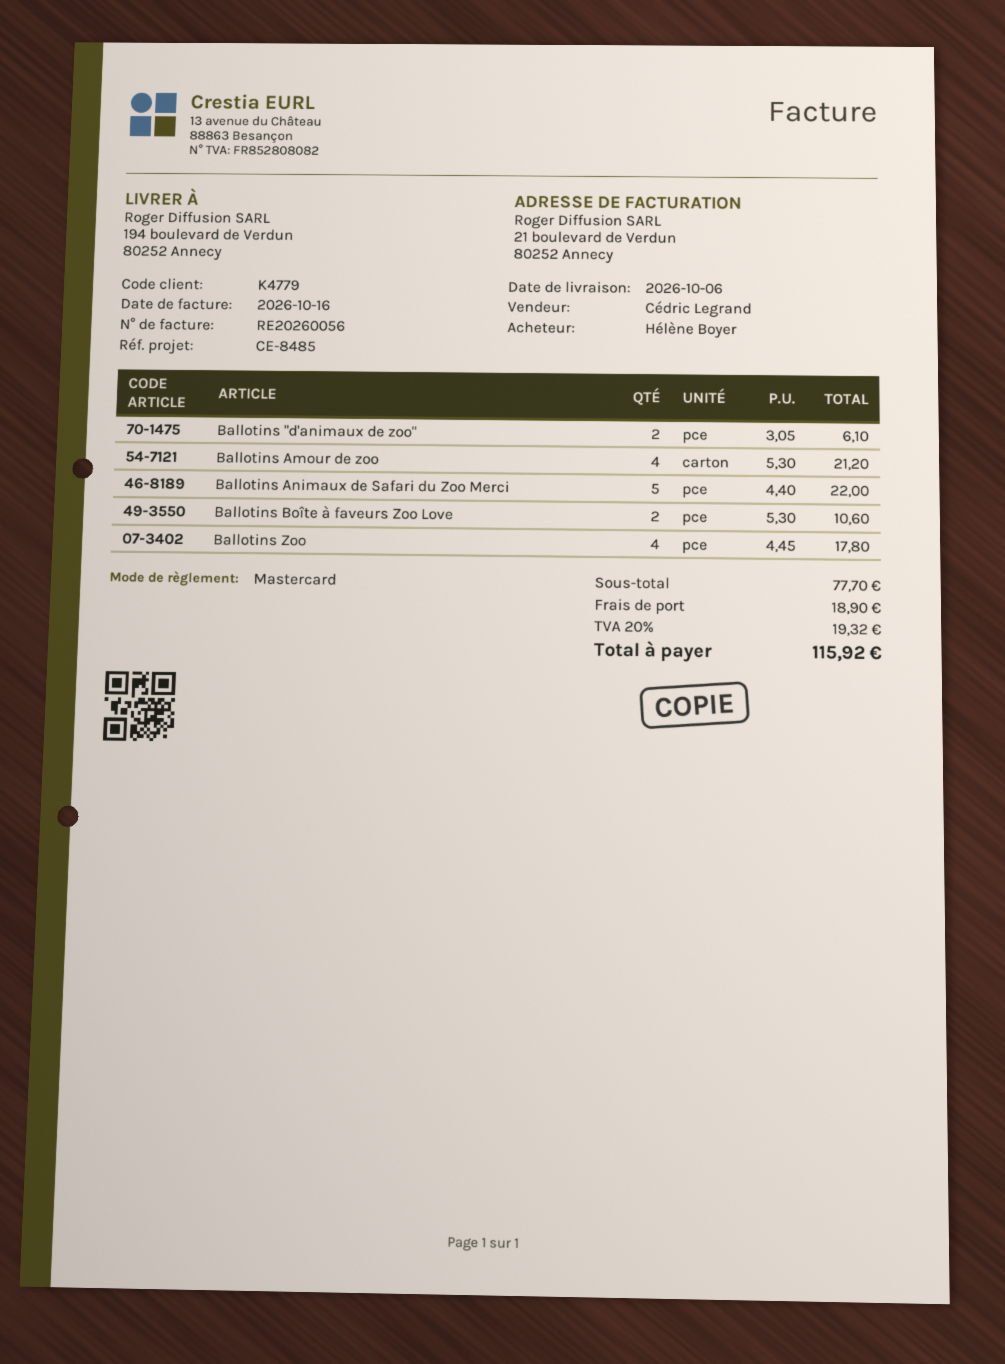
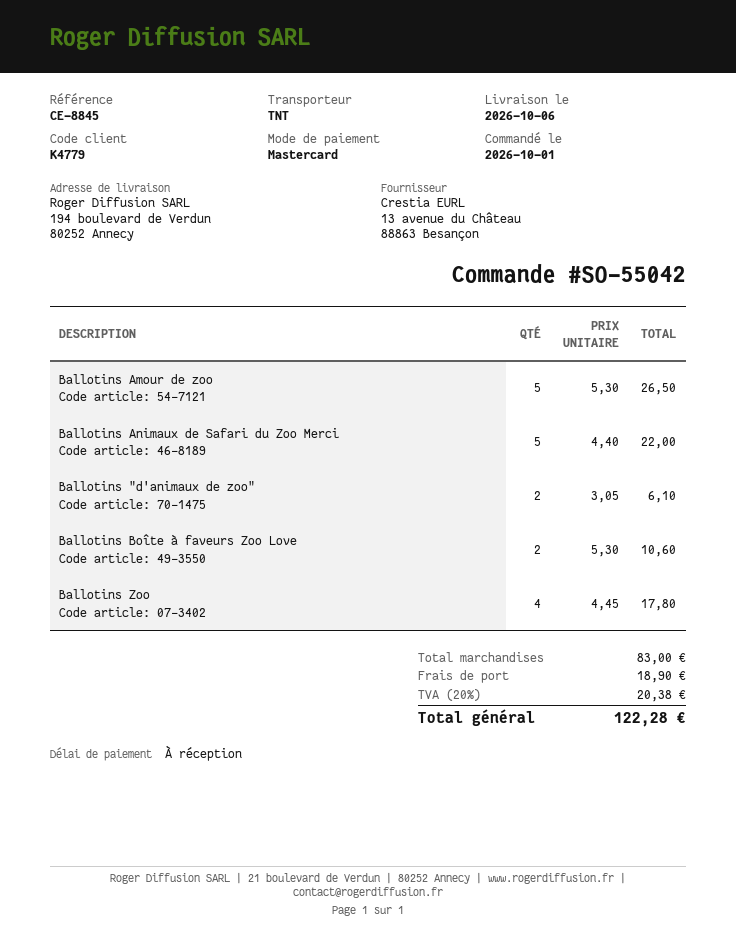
reference: CE-8485 -> CE-8845
Ballotins Amour de zoo: 4 x 5.30 = 21.20 -> 5 x 5.30 = 26.50
subtotal: 77.70 -> 83.00
tax: 20% = 19.32 -> 20% = 20.38
total: 115.92 -> 122.28

